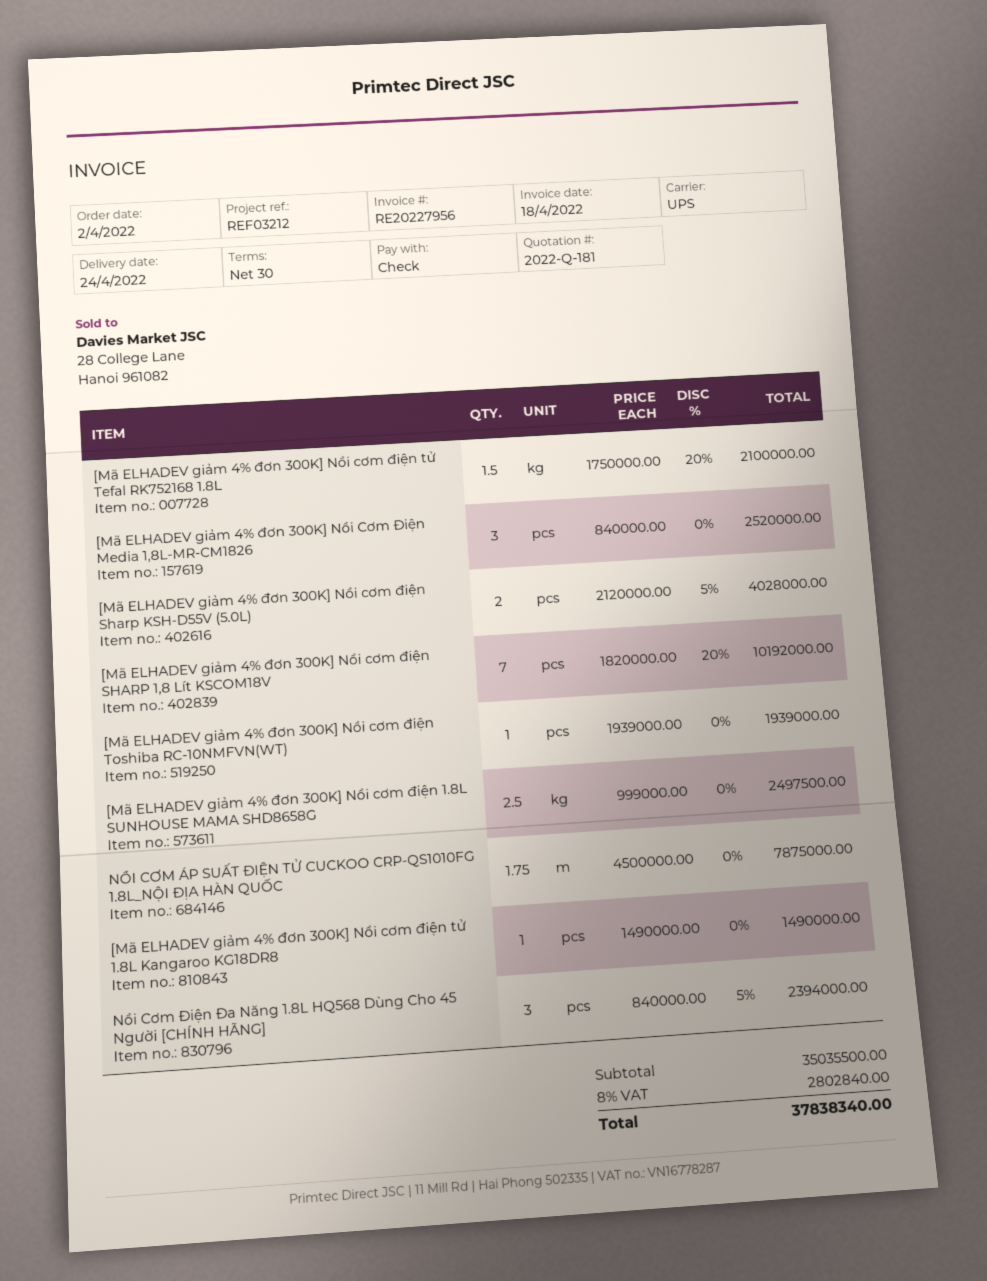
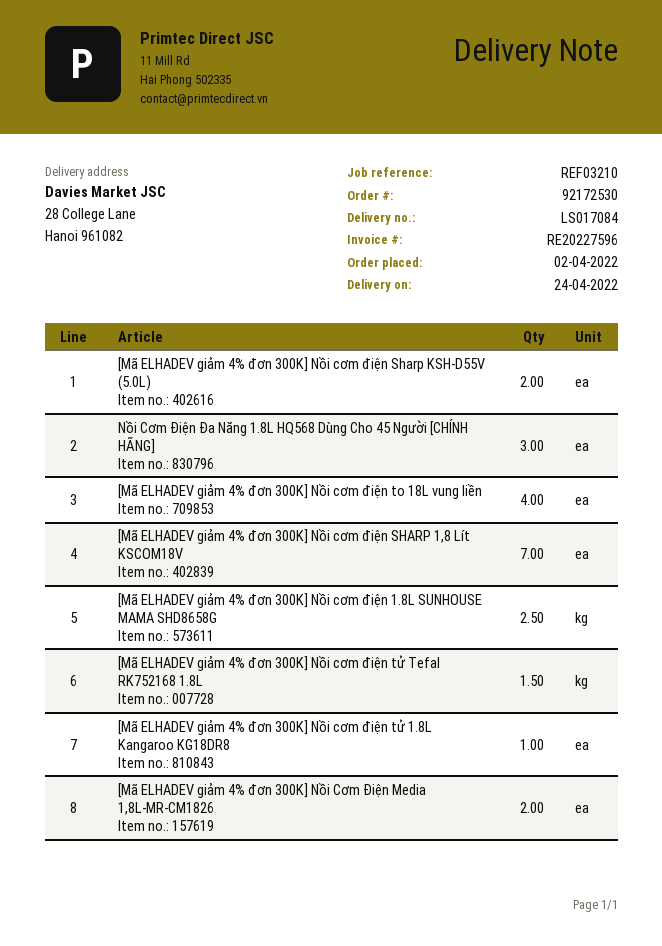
invoice number: RE20227956 -> RE20227596
reference: REF03212 -> REF03210
[Mã ELHADEV giảm 4% đơn 300K] Nồi Cơm Điện Media 1,8L-MR-CM1826: 3 -> 2
[Mã ELHADEV giảm 4% đơn 300K] Nồi cơm điện Toshiba RC-10NMFVN(WT): 1 -> none
NỒI CƠM ÁP SUẤT ĐIỆN TỬ CUCKOO CRP-QS1010FG 1.8L_NỘI ĐỊA HÀN QUỐC: 1.75 -> none
[Mã ELHADEV giảm 4% đơn 300K] Nồi cơm điện to 18L vung liền: none -> 4

